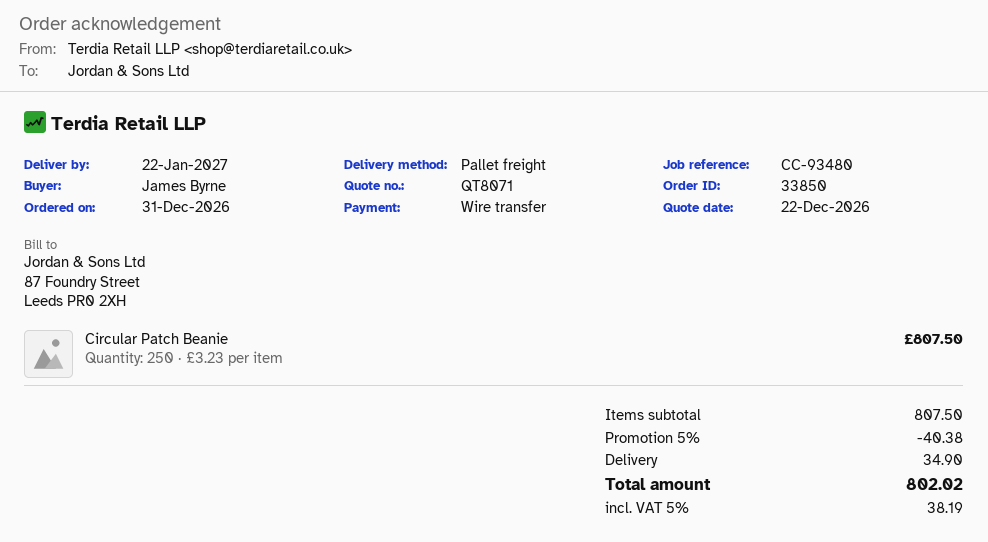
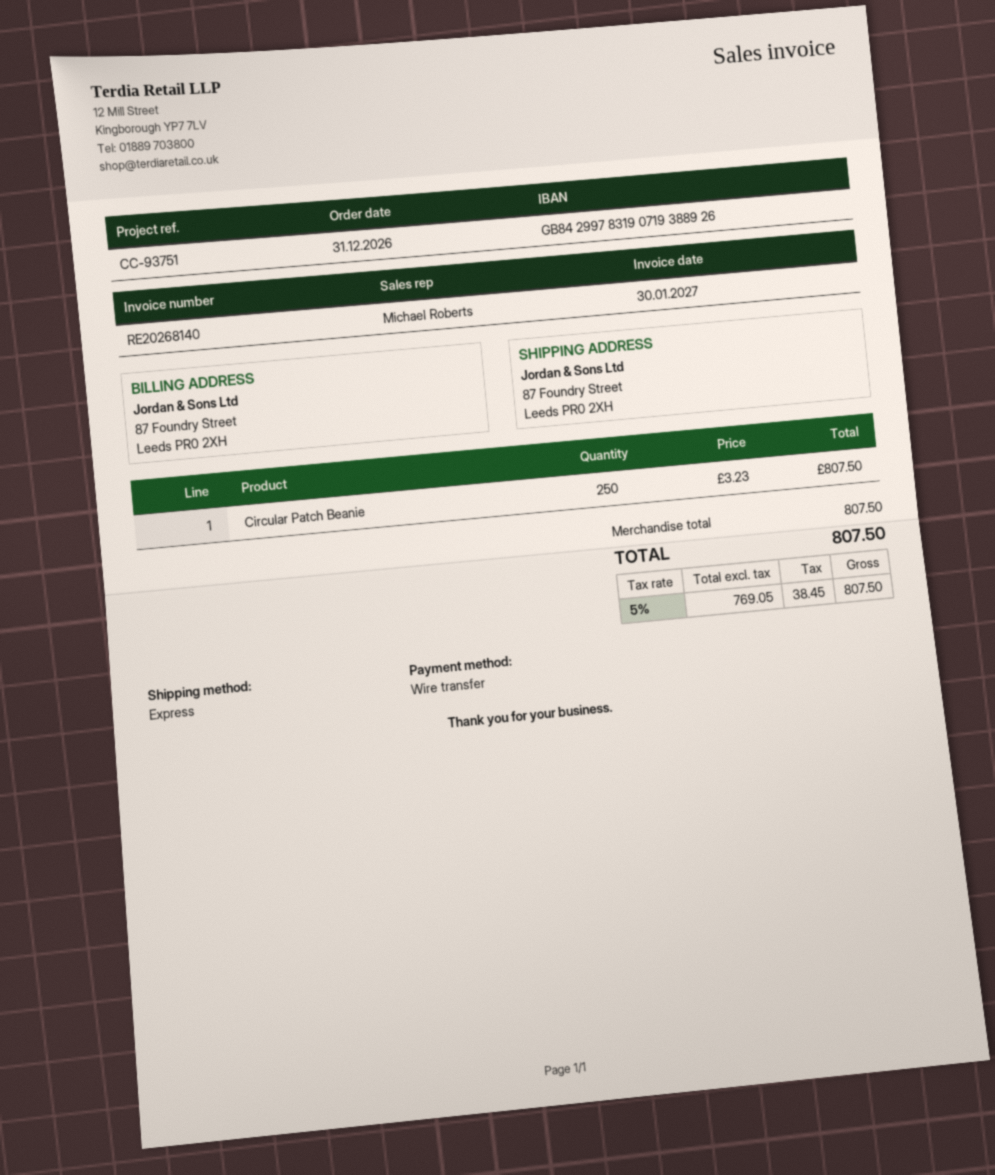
reference: CC-93480 -> CC-93751
shipping method: pallet freight -> express
discount: 5% = 40.38 -> none
shipping: 34.90 -> none
tax: 5% = 38.19 -> 5% = 38.45
total: 802.02 -> 807.50

